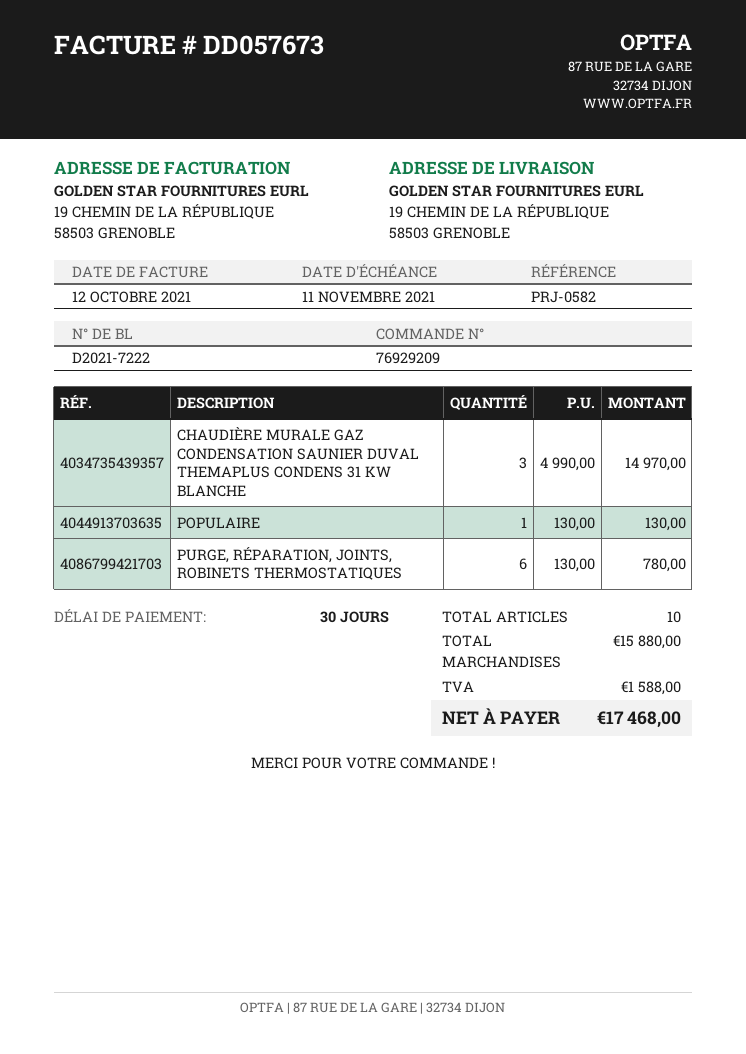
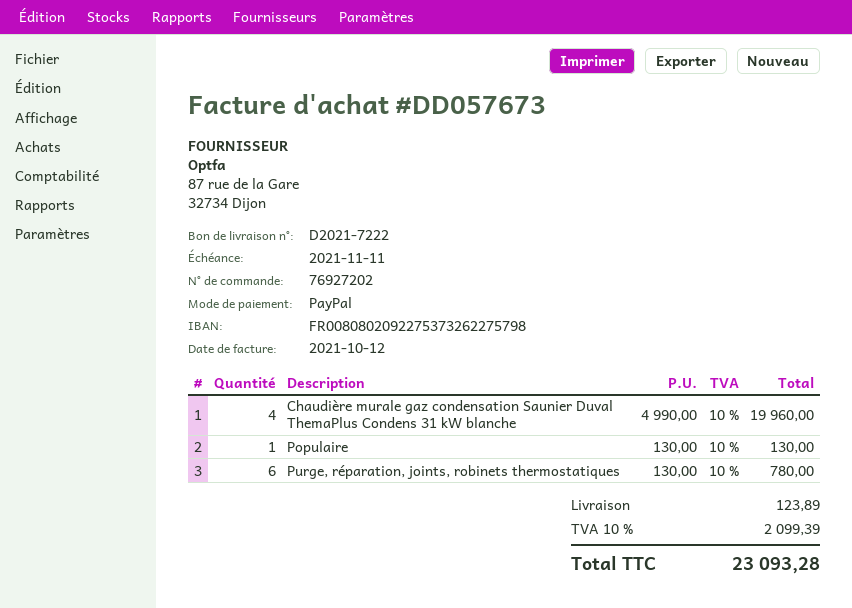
order number: 76929209 -> 76927202
CHAUDIÈRE MURALE GAZ CONDENSATION SAUNIER DUVAL THEMAPLUS CONDENS 31 KW BLANCHE: 3 x 4990.00 = 14970.00 -> 4 x 4990.00 = 19960.00
shipping: none -> 123.89
tax: 1588.00 -> 2099.39
total: 17468.00 -> 23093.28

